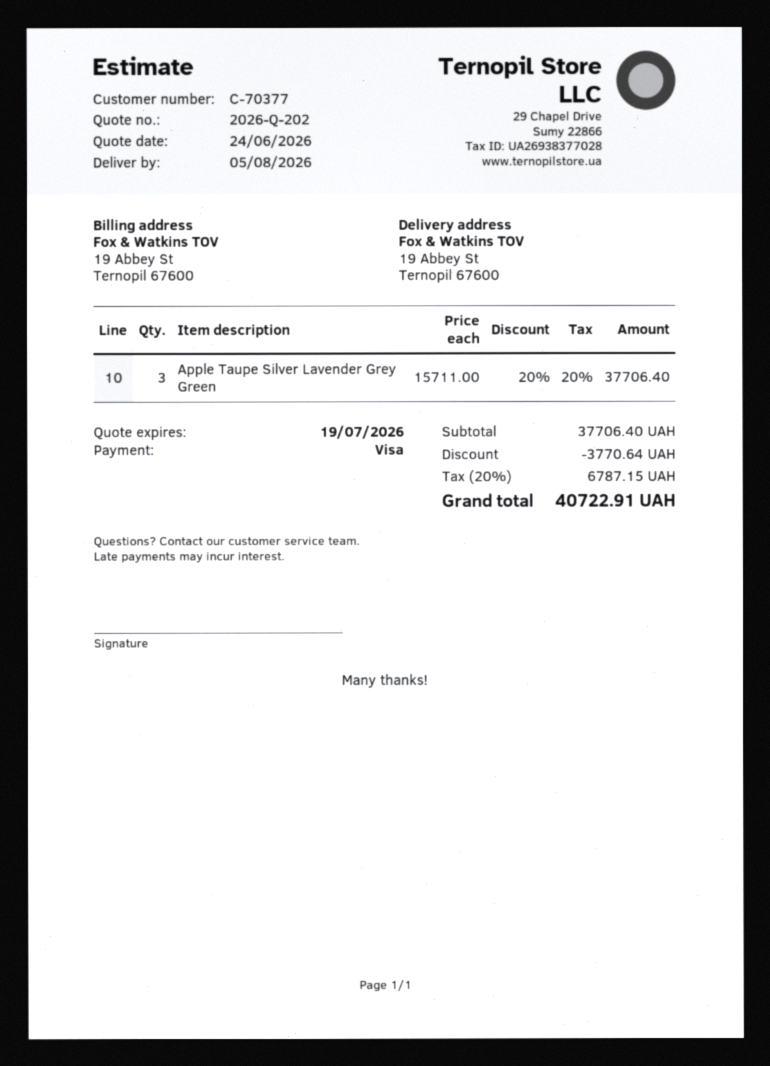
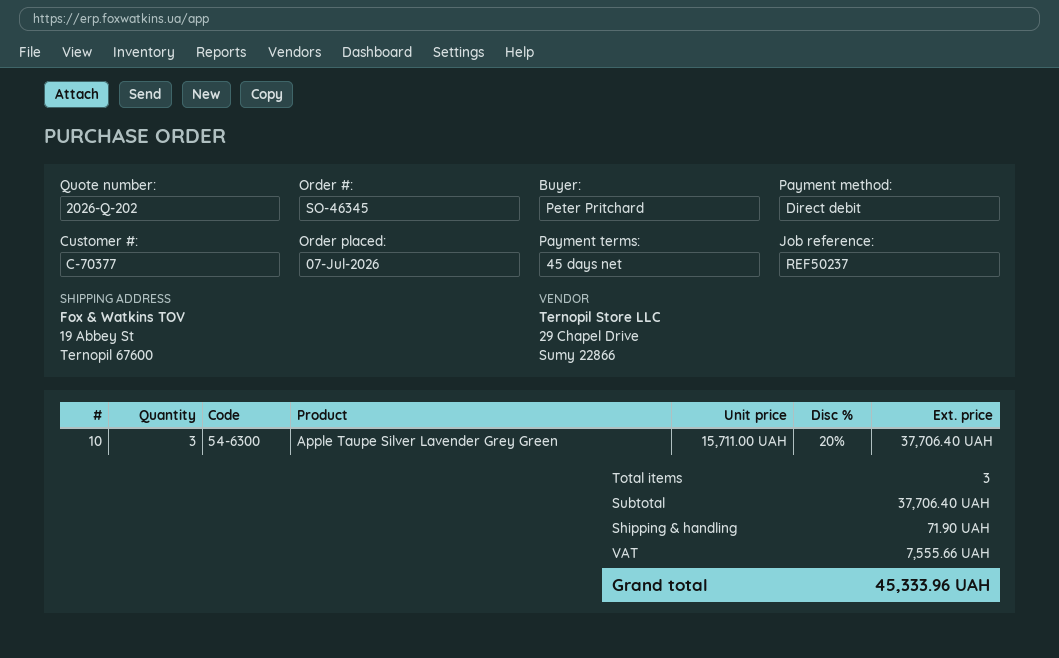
payment method: Visa -> direct debit
discount: 3770.64 -> none
shipping: none -> 71.90
tax: 6787.15 -> 7555.66
total: 40722.91 -> 45333.96

